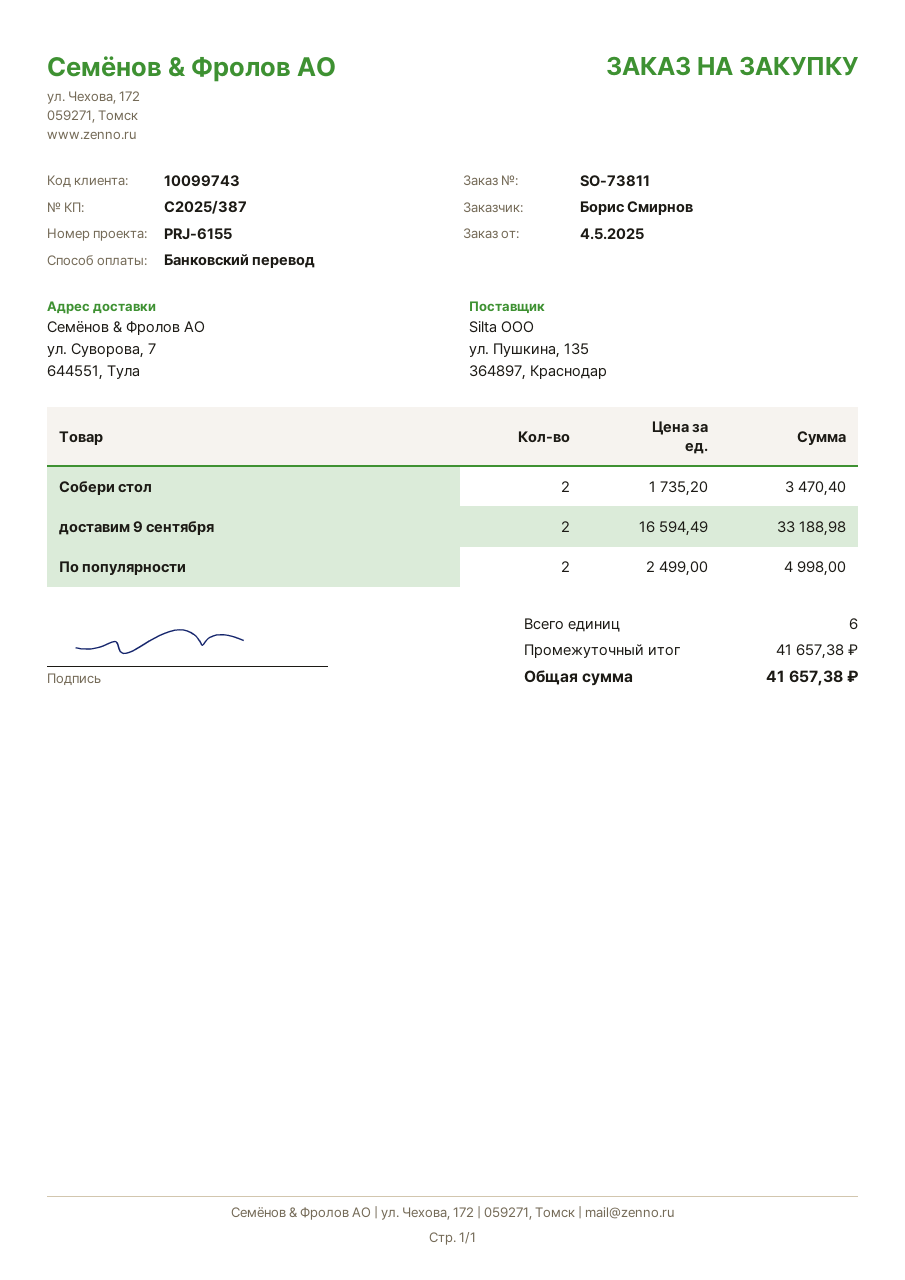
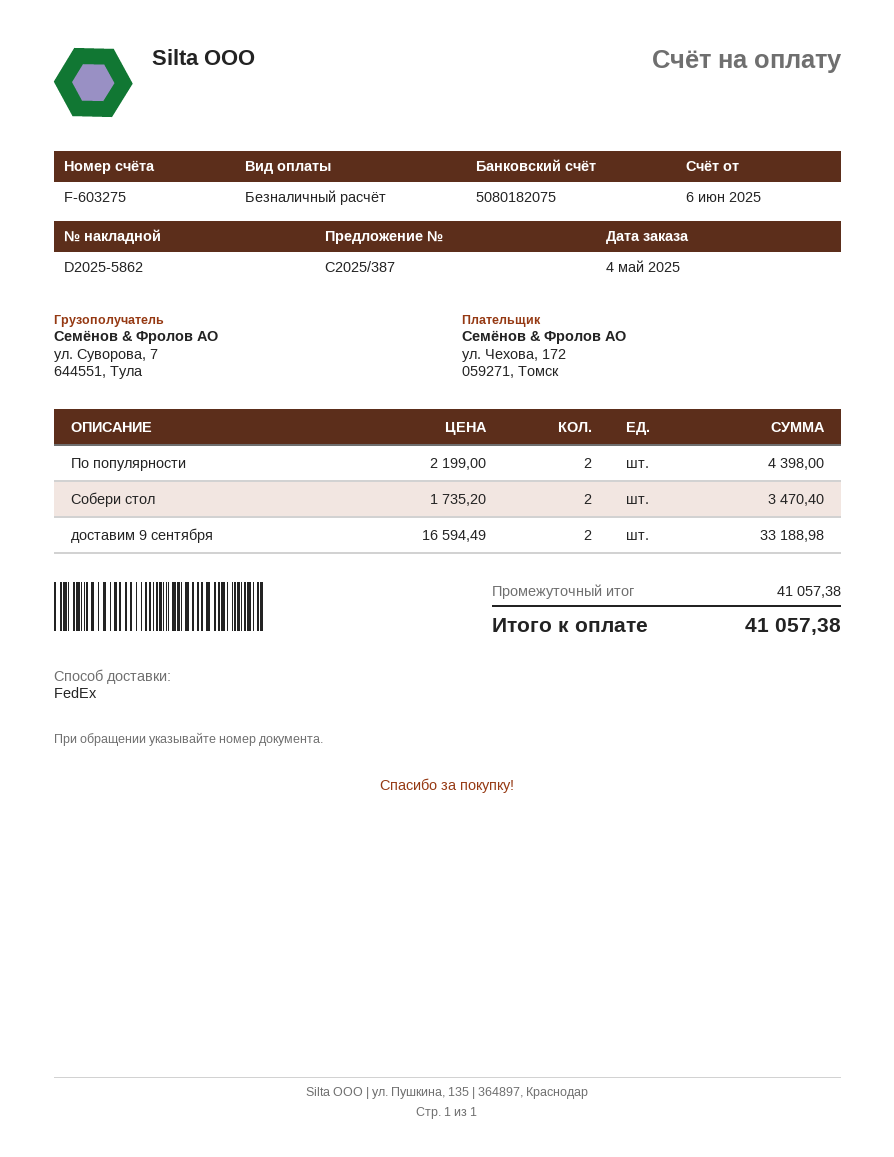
По популярности: 2 x 2499.00 = 4998.00 -> 2 x 2199.00 = 4398.00
subtotal: 41657.38 -> 41057.38
total: 41657.38 -> 41057.38

